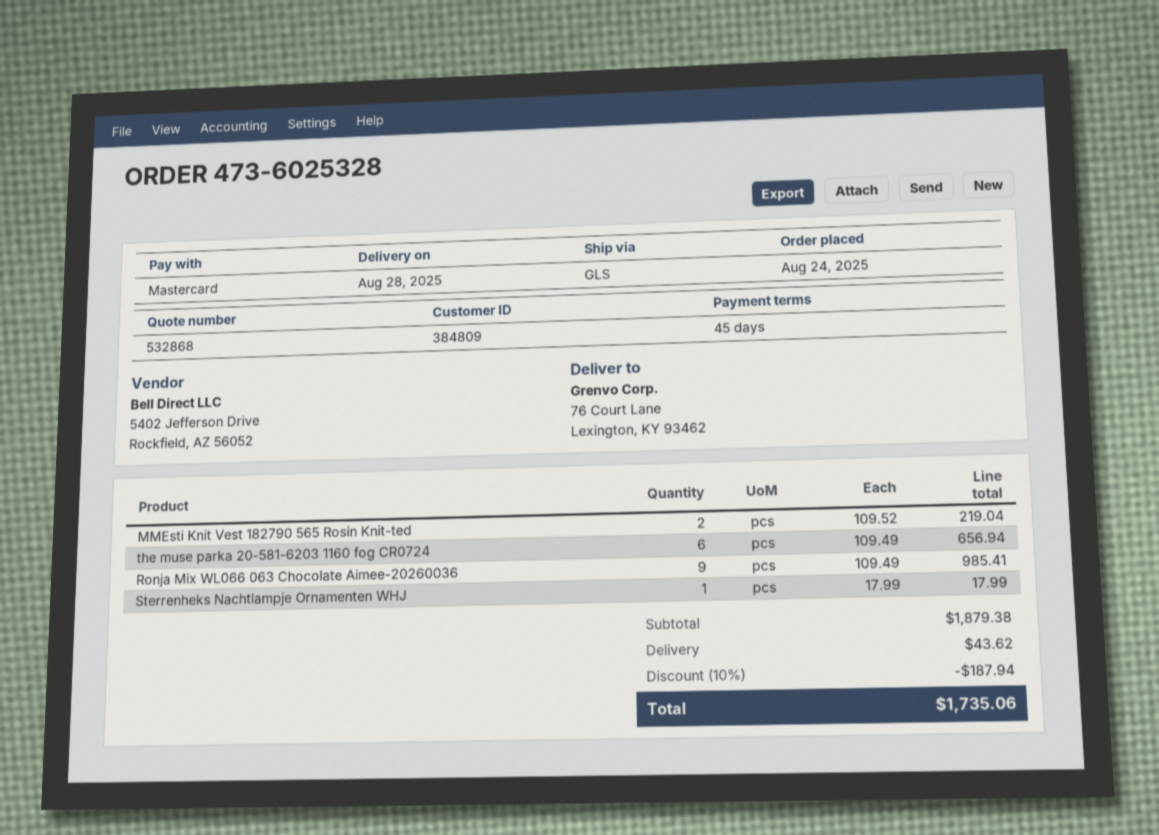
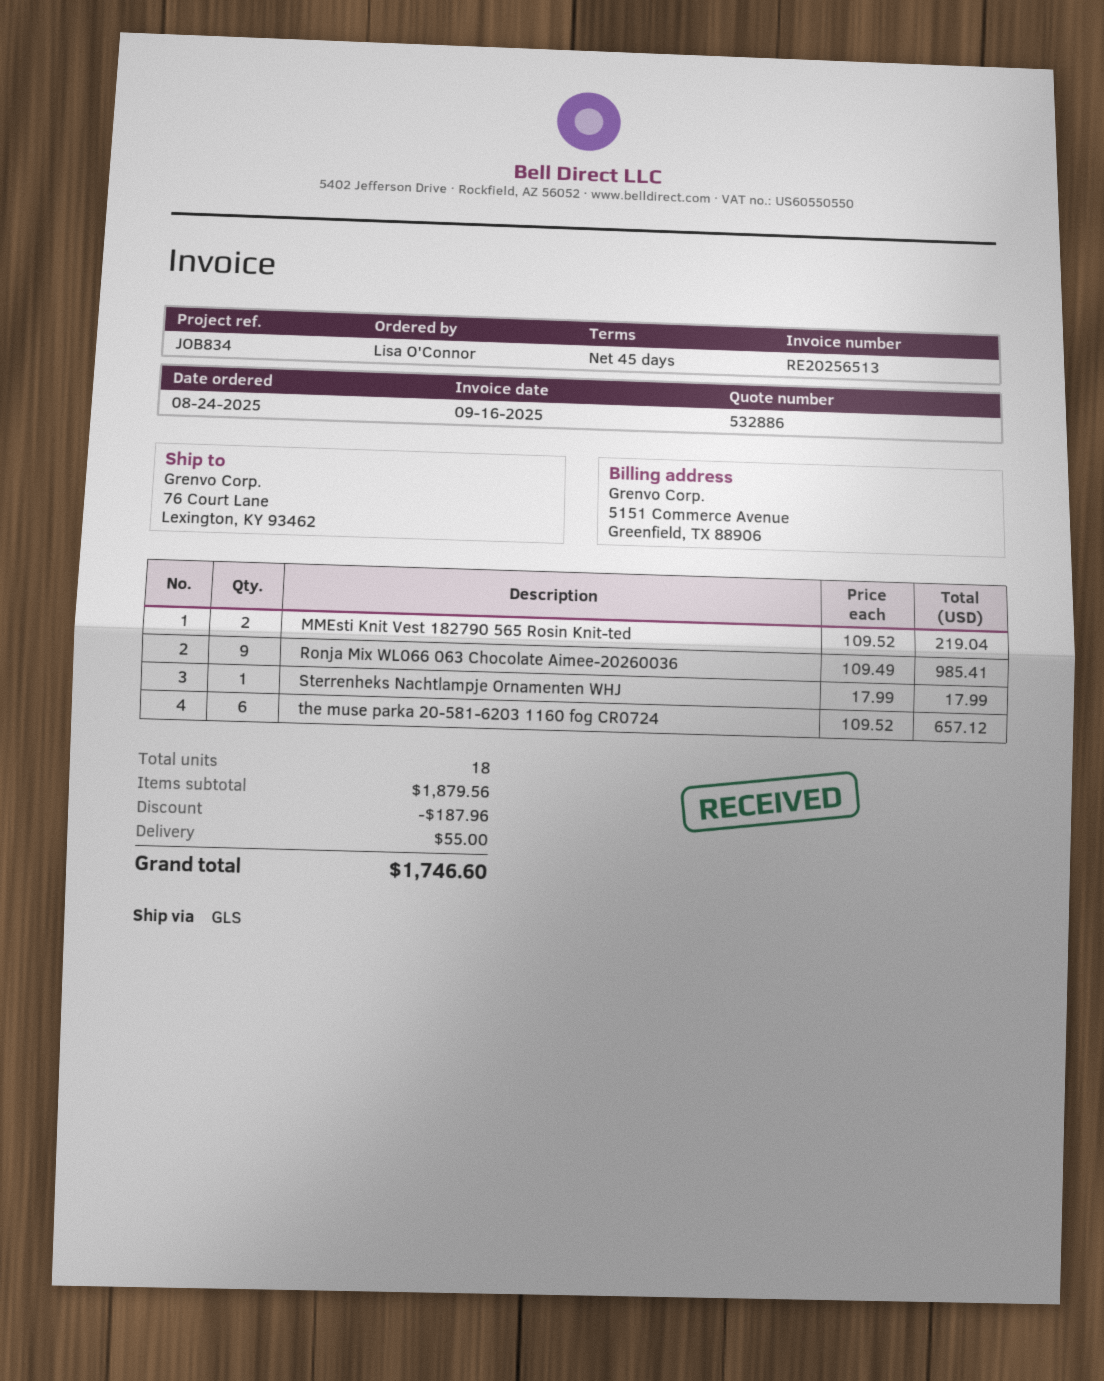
quote number: 532868 -> 532886
the muse parka 20-581-6203 1160 fog CR0724: 6 x 109.49 = 656.94 -> 6 x 109.52 = 657.12
subtotal: 1879.38 -> 1879.56
discount: 187.94 -> 187.96
shipping: 43.62 -> 55.00
total: 1735.06 -> 1746.60

